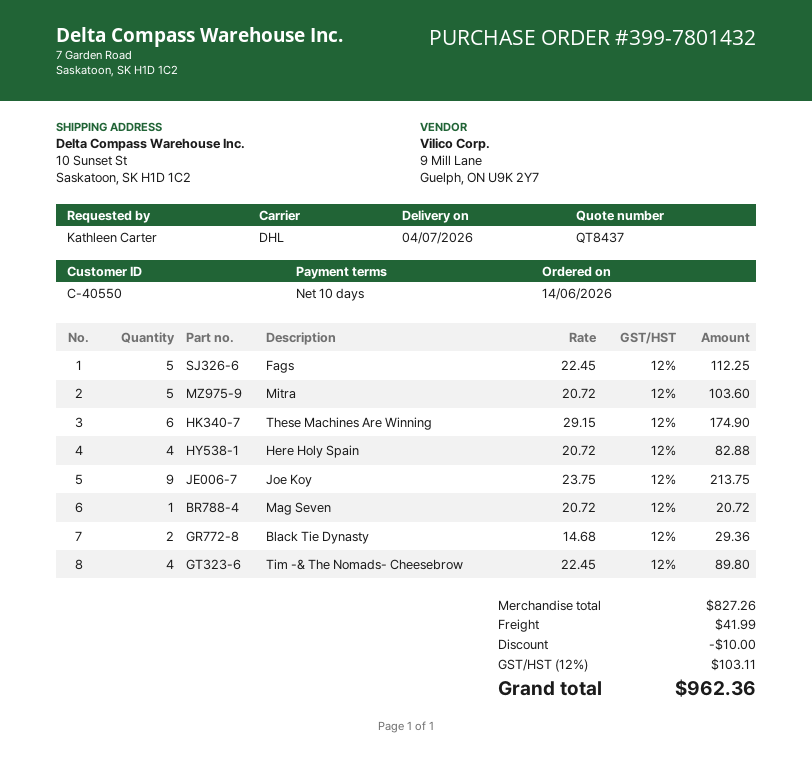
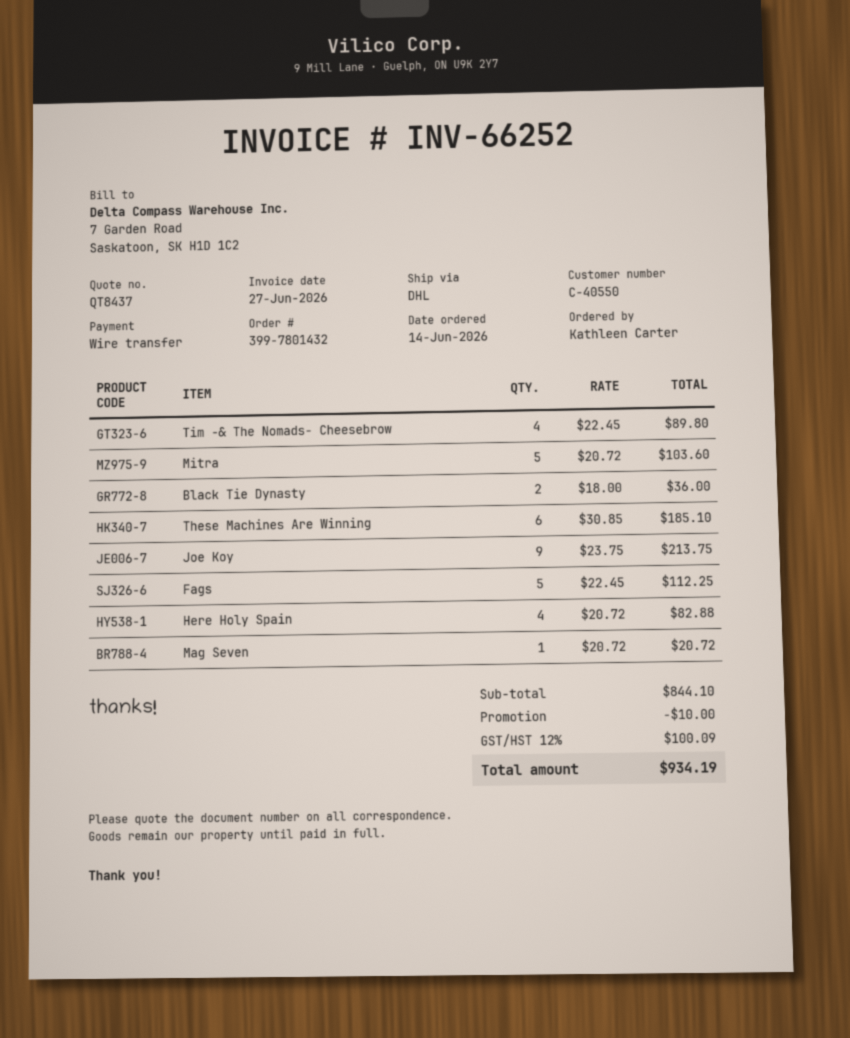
These Machines Are Winning: 6 x 29.15 = 174.90 -> 6 x 30.85 = 185.10
Black Tie Dynasty: 2 x 14.68 = 29.36 -> 2 x 18.00 = 36.00
subtotal: 827.26 -> 844.10
shipping: 41.99 -> none
tax: 12% = 103.11 -> 12% = 100.09
total: 962.36 -> 934.19

